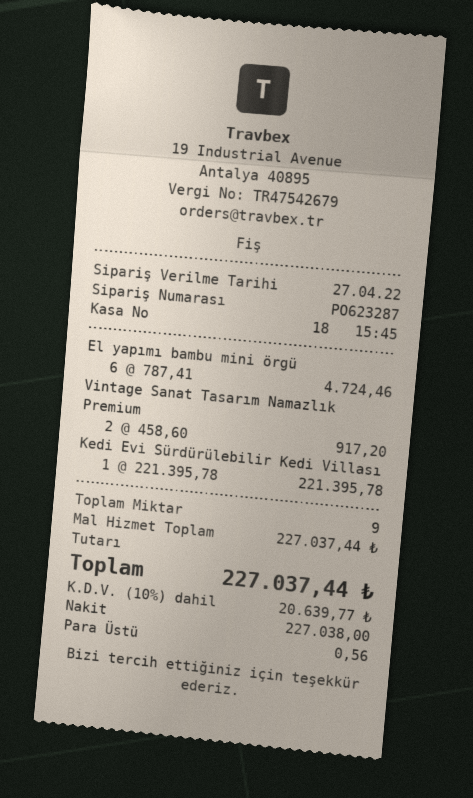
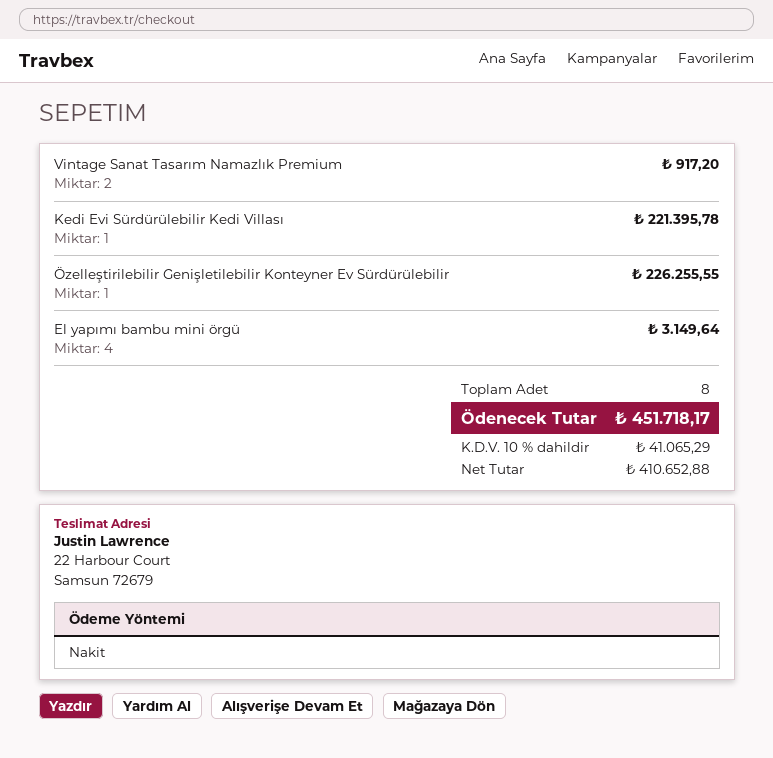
El yapımı bambu mini örgü: 6 for 4724.46 -> 4 for 3149.64
Özelleştirilebilir Genişletilebilir Konteyner Ev Sürdürülebilir: none -> 1 for 226255.55
total quantity: 9 -> 8
tax: 10% = 20639.77 -> 10% = 41065.29
total: 227037.44 -> 451718.17

